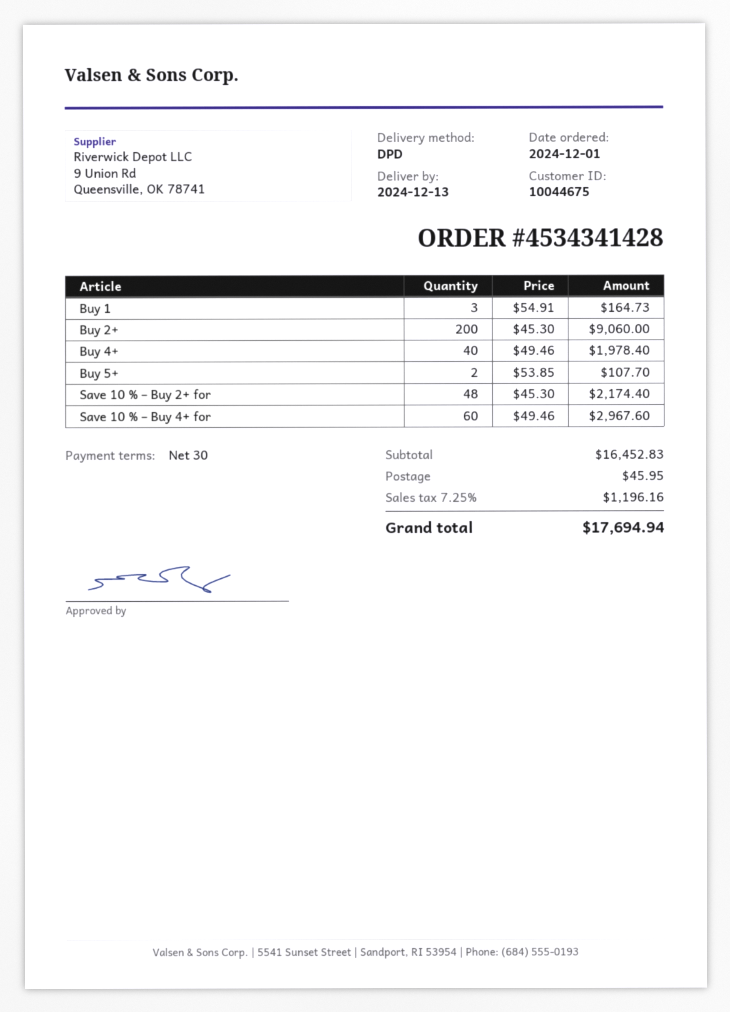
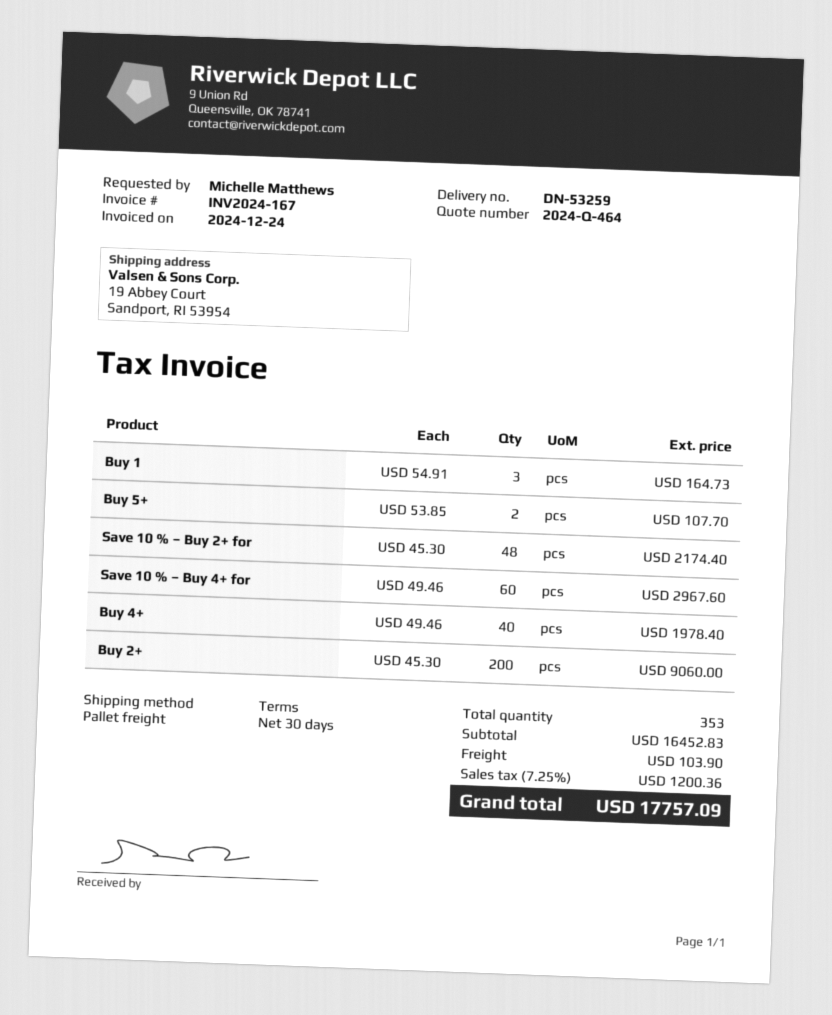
shipping method: DPD -> pallet freight
shipping: 45.95 -> 103.90
tax: 7.25% = 1196.16 -> 7.25% = 1200.36
total: 17694.94 -> 17757.09

